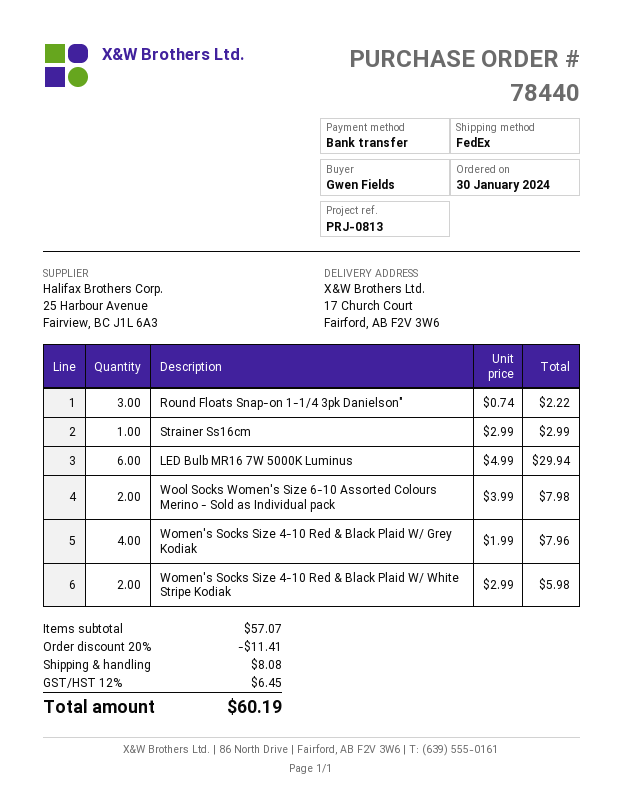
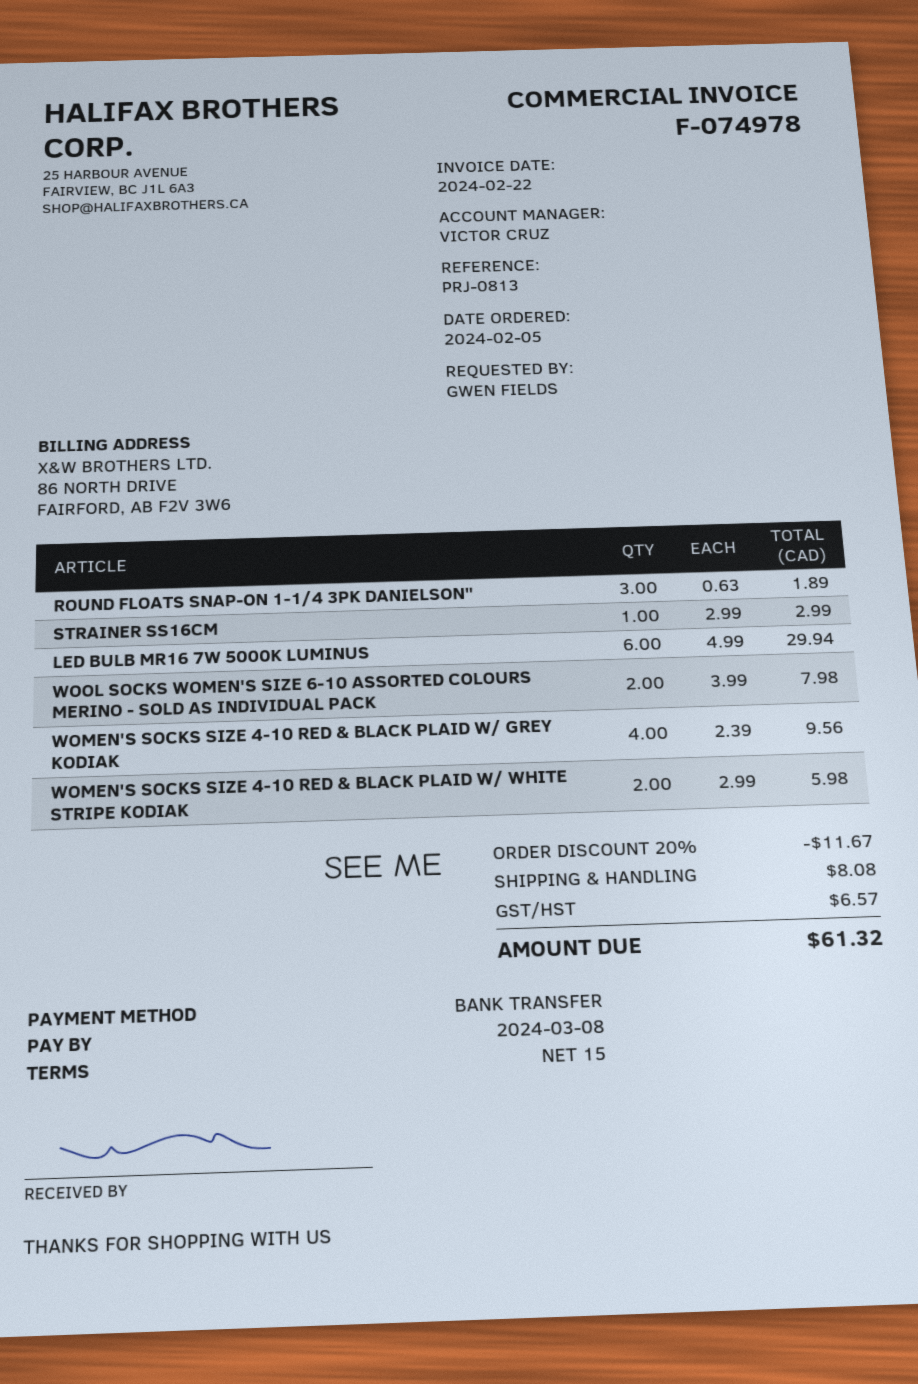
order date: 2024-01-30 -> 2024-02-05
Round Floats Snap-on 1-1/4 3pk Danielson": 3 x 0.74 = 2.22 -> 3 x 0.63 = 1.89
Women's Socks Size 4-10 Red & Black Plaid W/ Grey Kodiak: 4 x 1.99 = 7.96 -> 4 x 2.39 = 9.56
discount: 20% = 11.41 -> 20% = 11.67
tax: 6.45 -> 6.57
total: 60.19 -> 61.32

